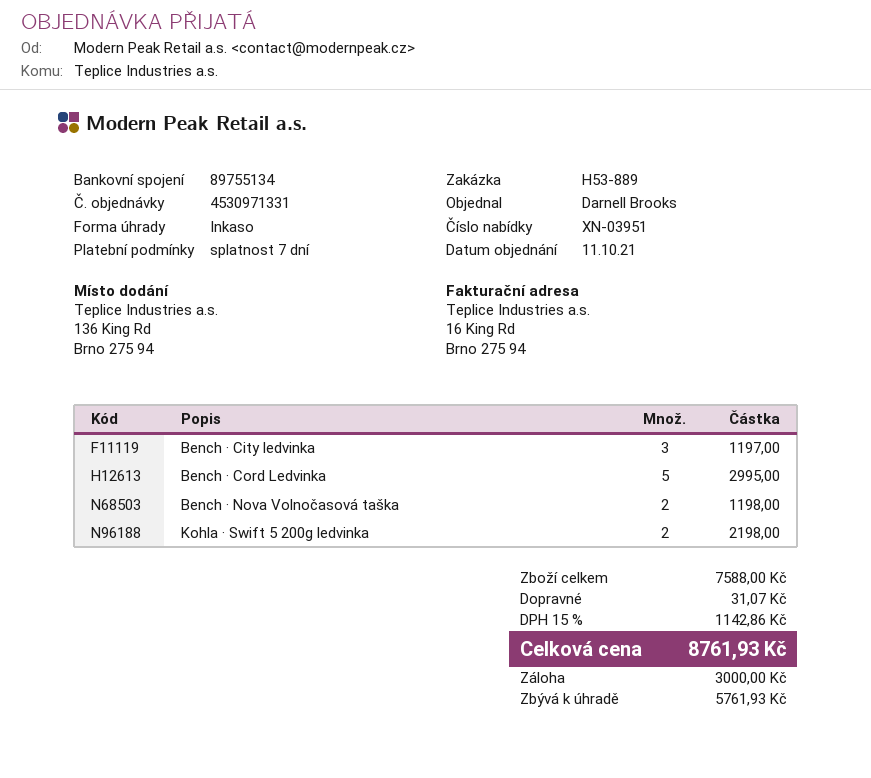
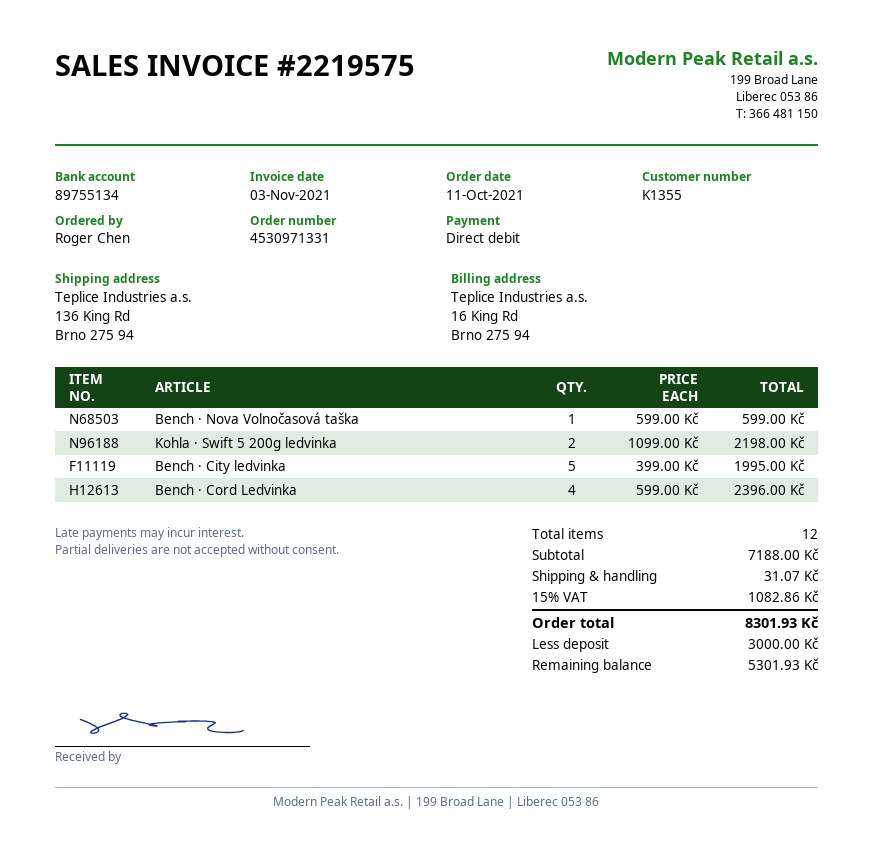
ordered by: Darnell Brooks -> Roger Chen
Bench · City ledvinka: 3 for 1197.00 -> 5 for 1995.00
Bench · Cord Ledvinka: 5 for 2995.00 -> 4 for 2396.00
Bench · Nova Volnočasová taška: 2 for 1198.00 -> 1 for 599.00
subtotal: 7588.00 -> 7188.00
tax: 15% = 1142.86 -> 15% = 1082.86
total: 8761.93 -> 8301.93
balance: 5761.93 -> 5301.93

